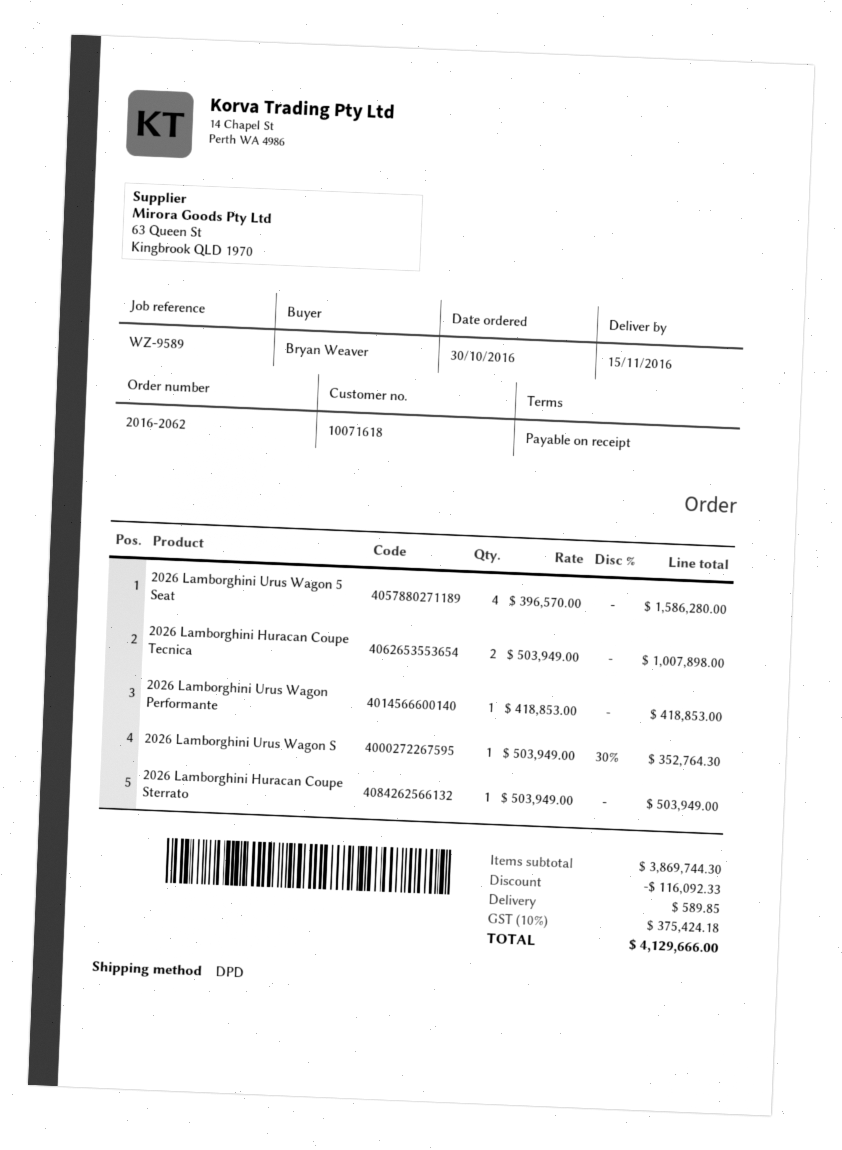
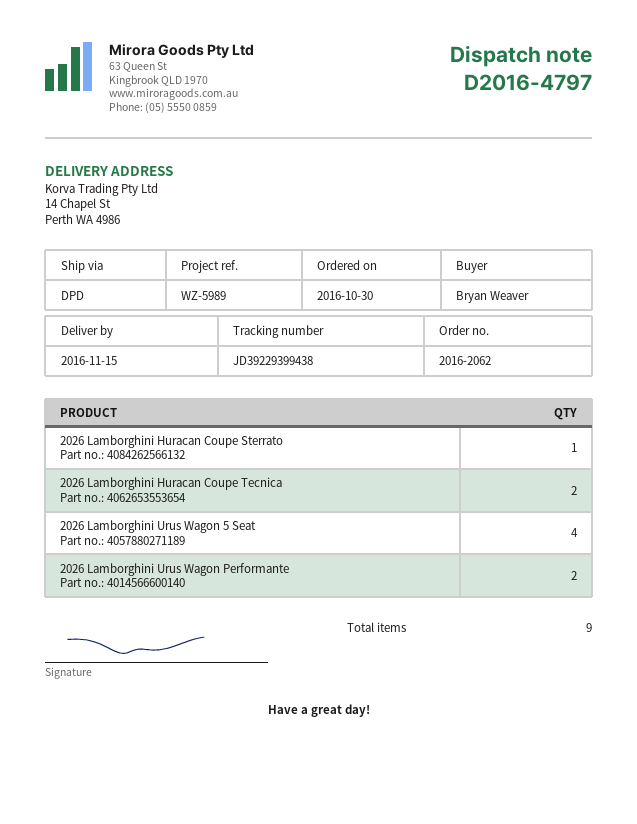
reference: WZ-9589 -> WZ-5989
2026 Lamborghini Urus Wagon Performante: 1 -> 2
2026 Lamborghini Urus Wagon S: 1 -> none

